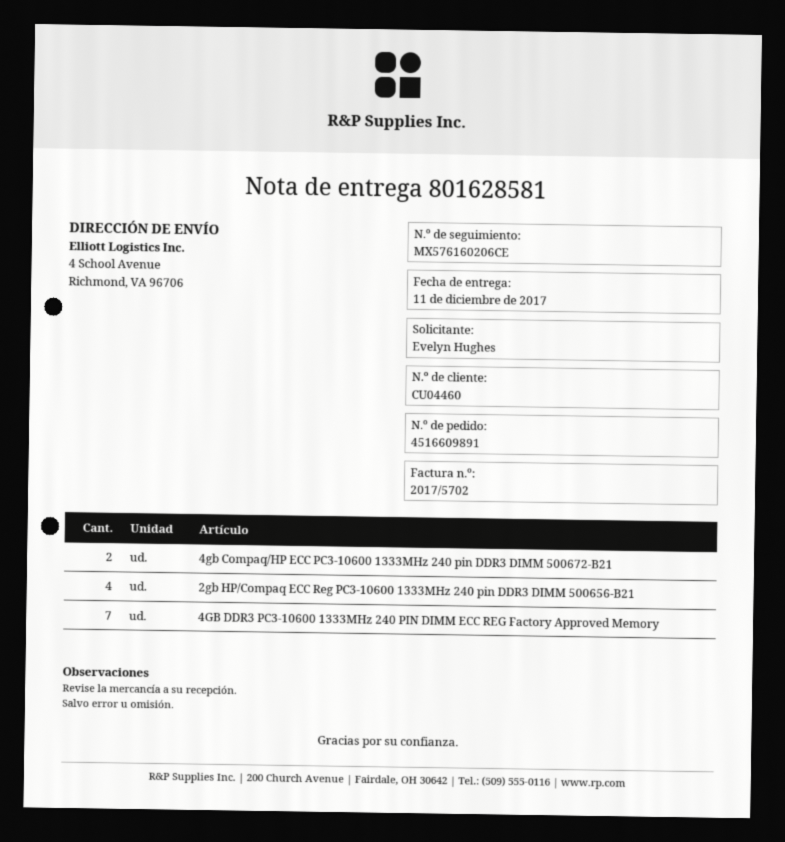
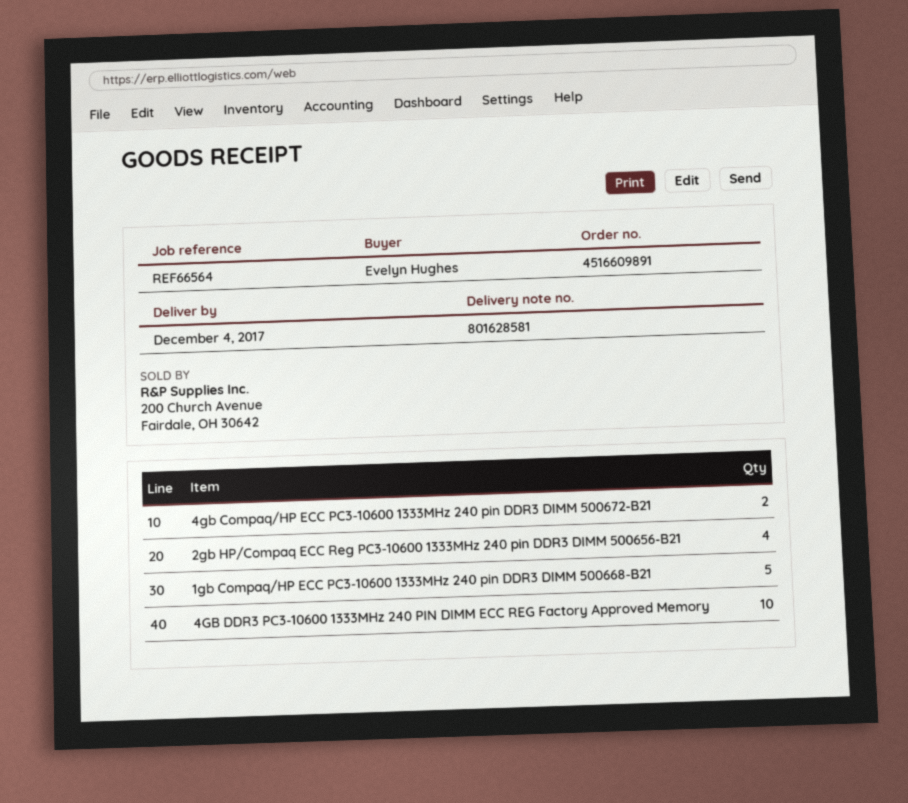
delivery date: 2017-12-11 -> 2017-12-04
4GB DDR3 PC3-10600 1333MHz 240 PIN DIMM ECC REG Factory Approved Memory: 7 -> 10
1gb Compaq/HP ECC PC3-10600 1333MHz 240 pin DDR3 DIMM 500668-B21: none -> 5

